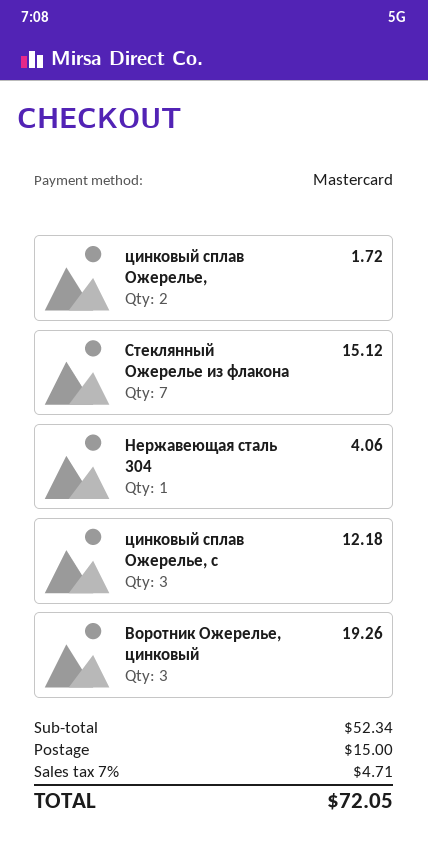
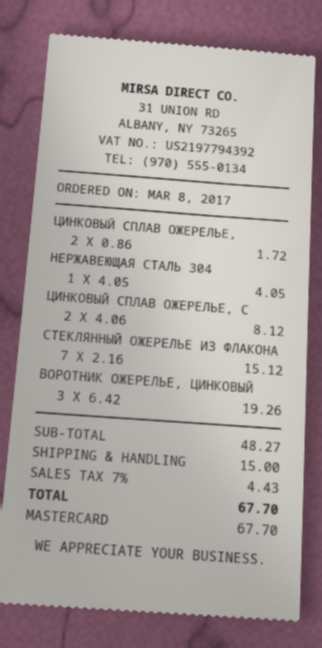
Нержавеющая сталь 304: 1 for 4.06 -> 1 for 4.05
цинковый сплав Ожерелье, с: 3 for 12.18 -> 2 for 8.12
subtotal: 52.34 -> 48.27
tax: 7% = 4.71 -> 7% = 4.43
total: 72.05 -> 67.70

